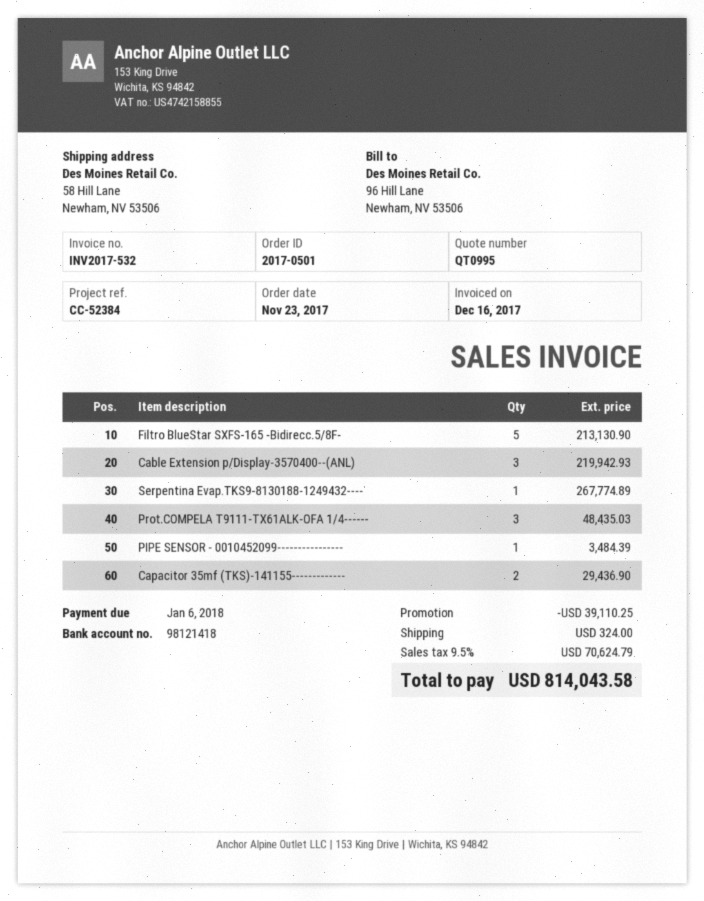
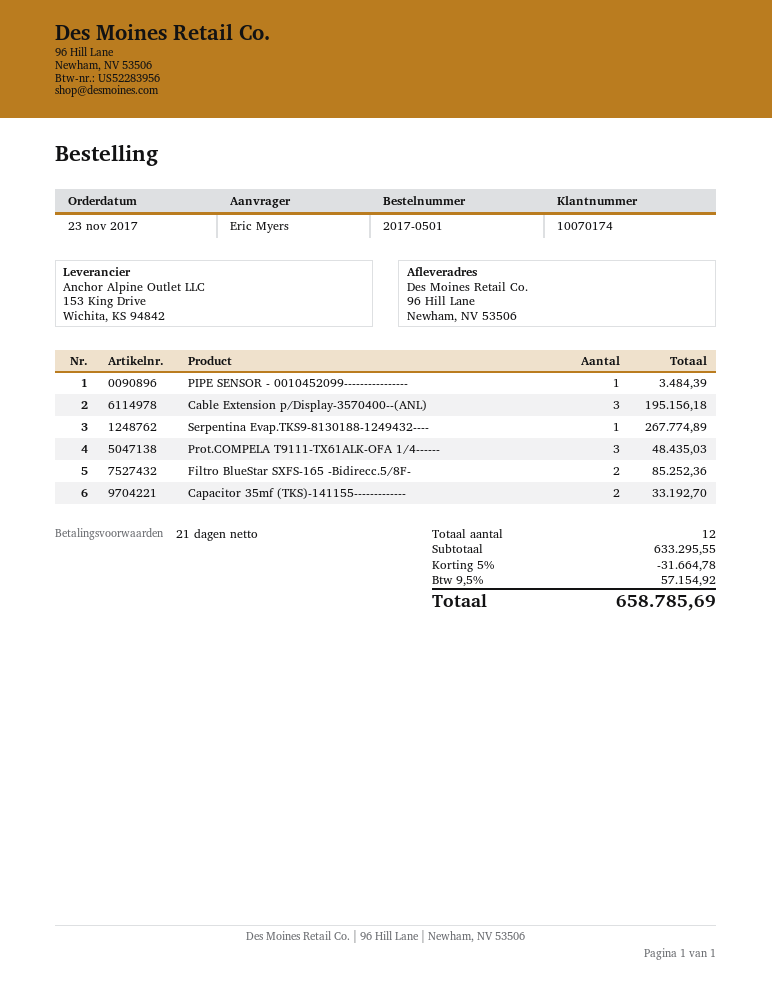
ship to: 58 Hill Lane, Newham, NV 53506 -> 96 Hill Lane, Newham, NV 53506
Filtro BlueStar SXFS-165 -Bidirecc.5/8F-: 5 for 213130.90 -> 2 for 85252.36
Cable Extension p/Display-3570400--(ANL): 3 for 219942.93 -> 3 for 195156.18
Capacitor 35mf (TKS)-141155-------------: 2 for 29436.90 -> 2 for 33192.70
discount: 39110.25 -> 31664.78
shipping: 324.00 -> none
tax: 9.5% = 70624.79 -> 9.5% = 57154.92
total: 814043.58 -> 658785.69

